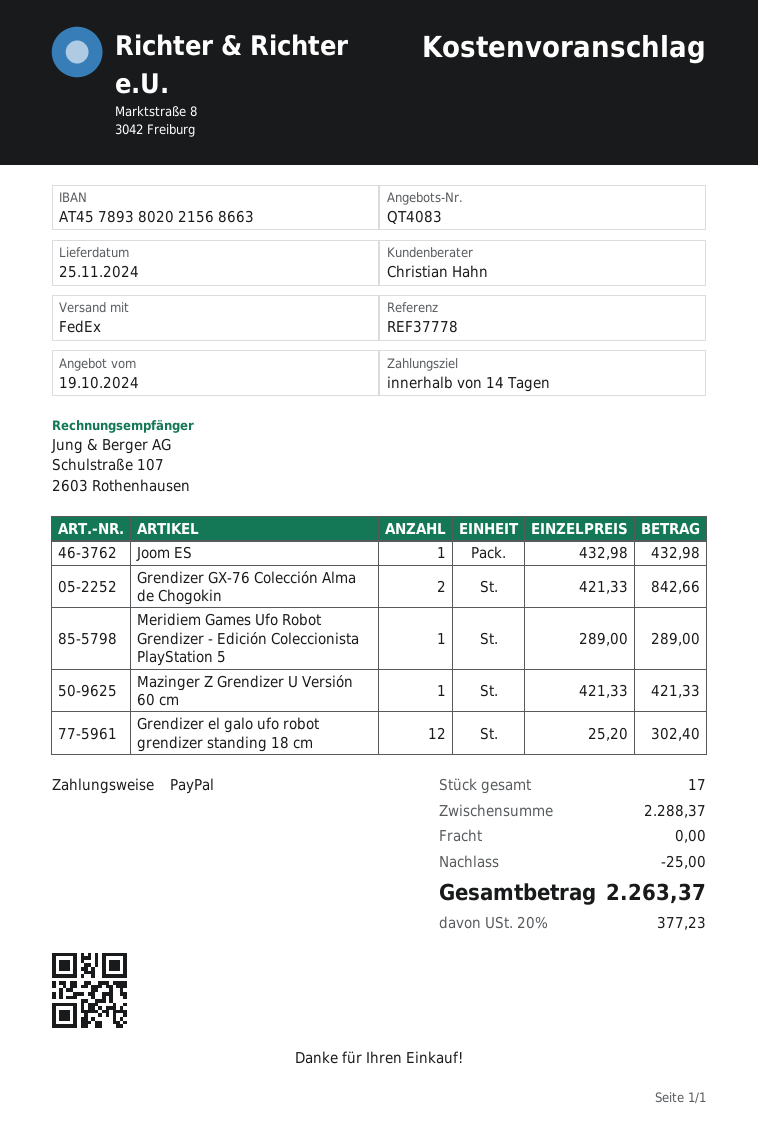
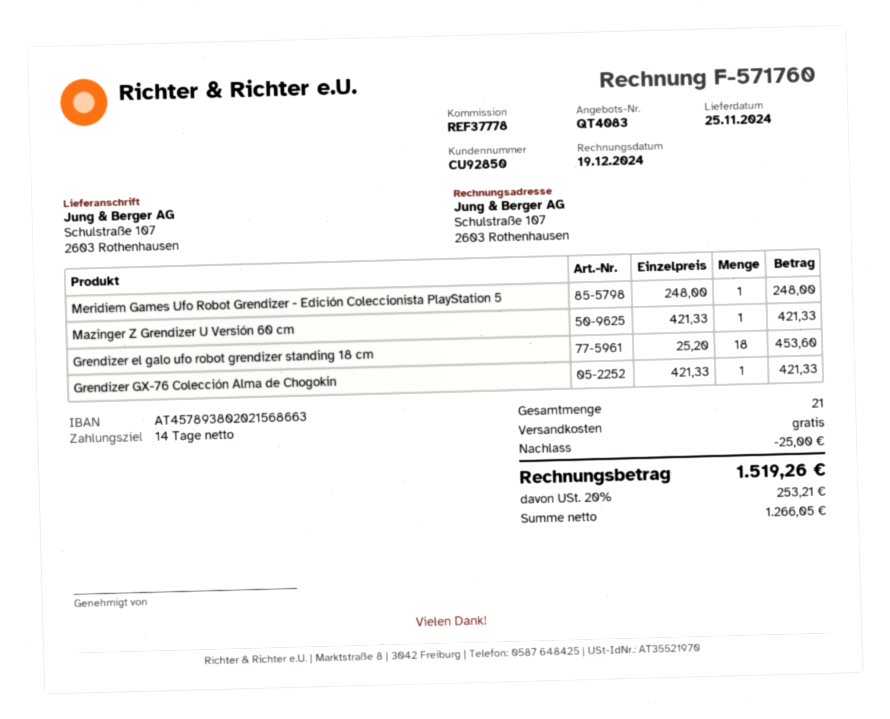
Joom ES: 1 x 432.98 = 432.98 -> none
Grendizer GX-76 Colección Alma de Chogokin: 2 x 421.33 = 842.66 -> 1 x 421.33 = 421.33
Meridiem Games Ufo Robot Grendizer - Edición Coleccionista PlayStation 5: 1 x 289.00 = 289.00 -> 1 x 248.00 = 248.00
Grendizer el galo ufo robot grendizer standing 18 cm: 12 x 25.20 = 302.40 -> 18 x 25.20 = 453.60
total quantity: 17 -> 21
tax: 20% = 377.23 -> 20% = 253.21
total: 2263.37 -> 1519.26

